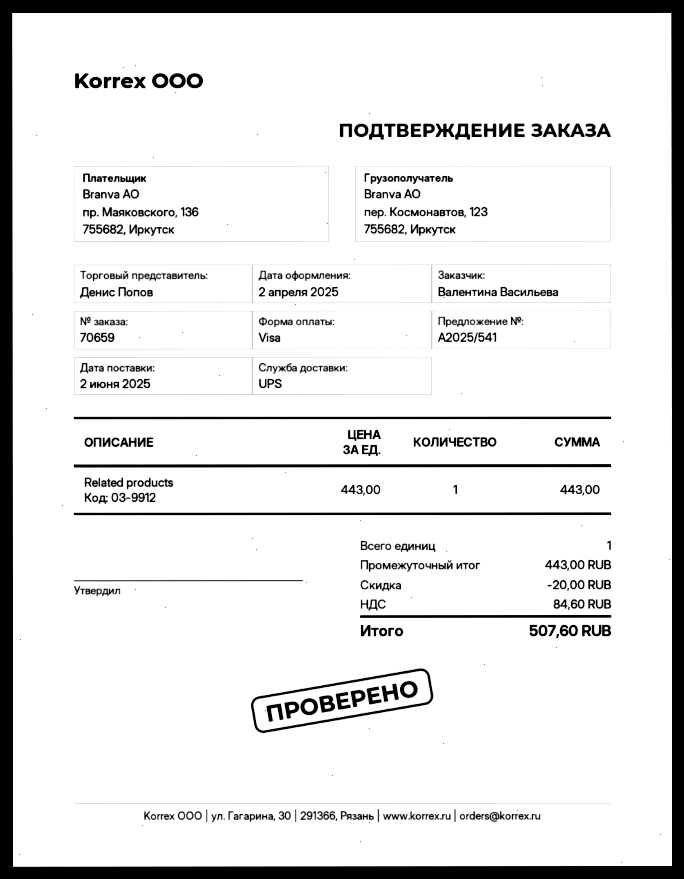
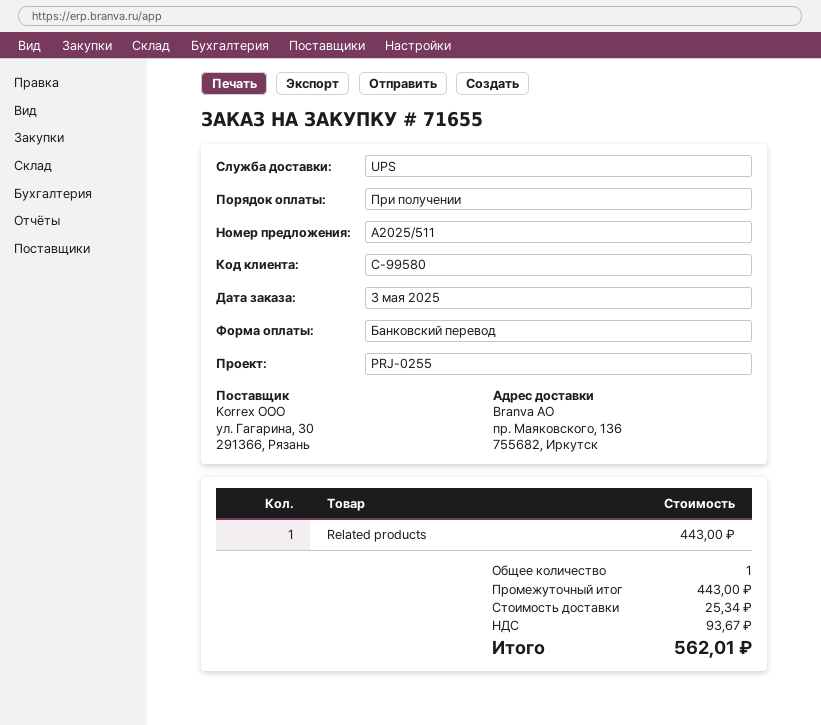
quote number: A2025/541 -> A2025/511
order number: 70659 -> 71655
order date: 2025-04-02 -> 2025-05-03
payment method: Visa -> bank transfer
ship to: пер. Космонавтов, 123, 755682, Иркутск -> пр. Маяковского, 136, 755682, Иркутск
discount: 20.00 -> none
shipping: none -> 25.34
tax: 84.60 -> 93.67
total: 507.60 -> 562.01

